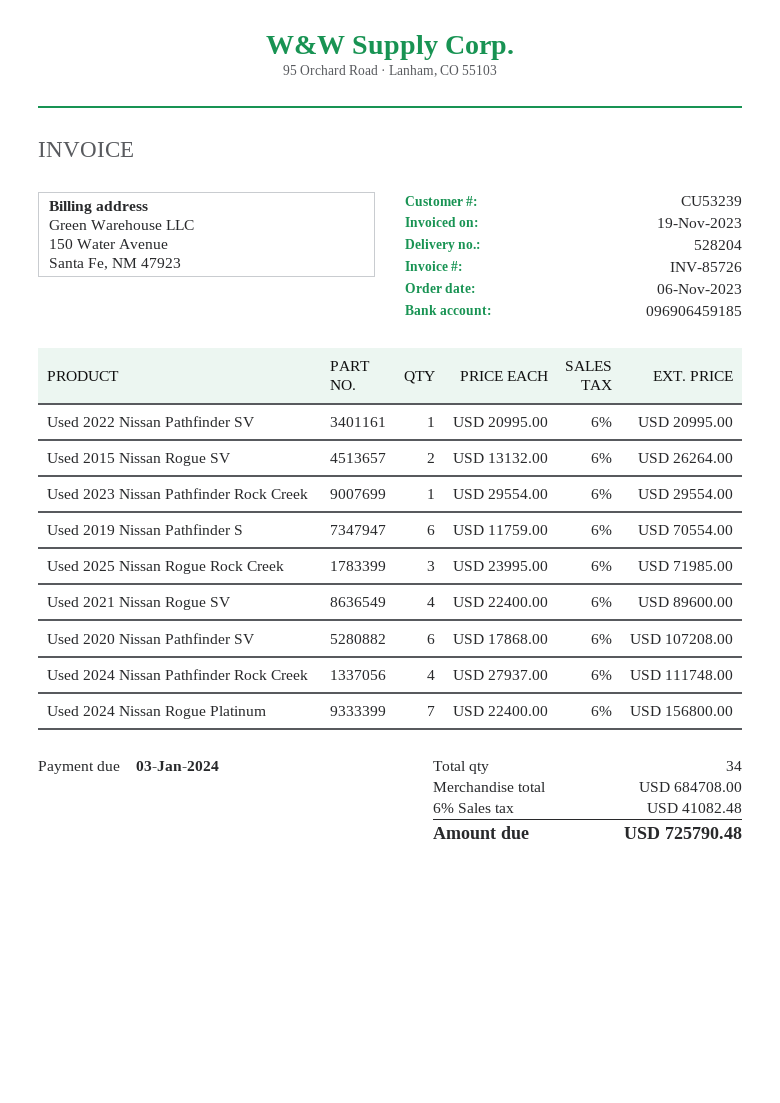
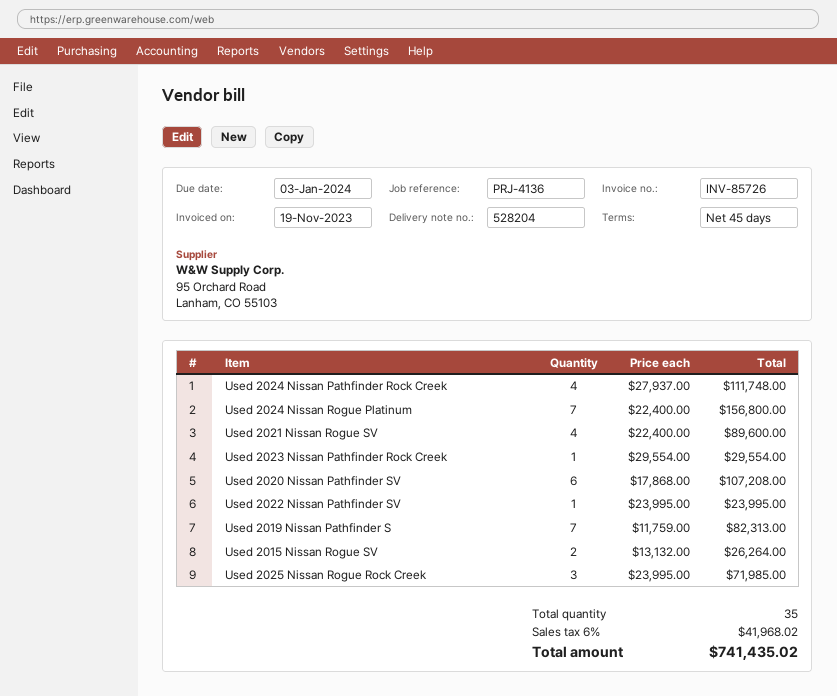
Used 2022 Nissan Pathfinder SV: 1 x 20995.00 = 20995.00 -> 1 x 23995.00 = 23995.00
Used 2019 Nissan Pathfinder S: 6 x 11759.00 = 70554.00 -> 7 x 11759.00 = 82313.00
total quantity: 34 -> 35
tax: 6% = 41082.48 -> 6% = 41968.02
total: 725790.48 -> 741435.02

